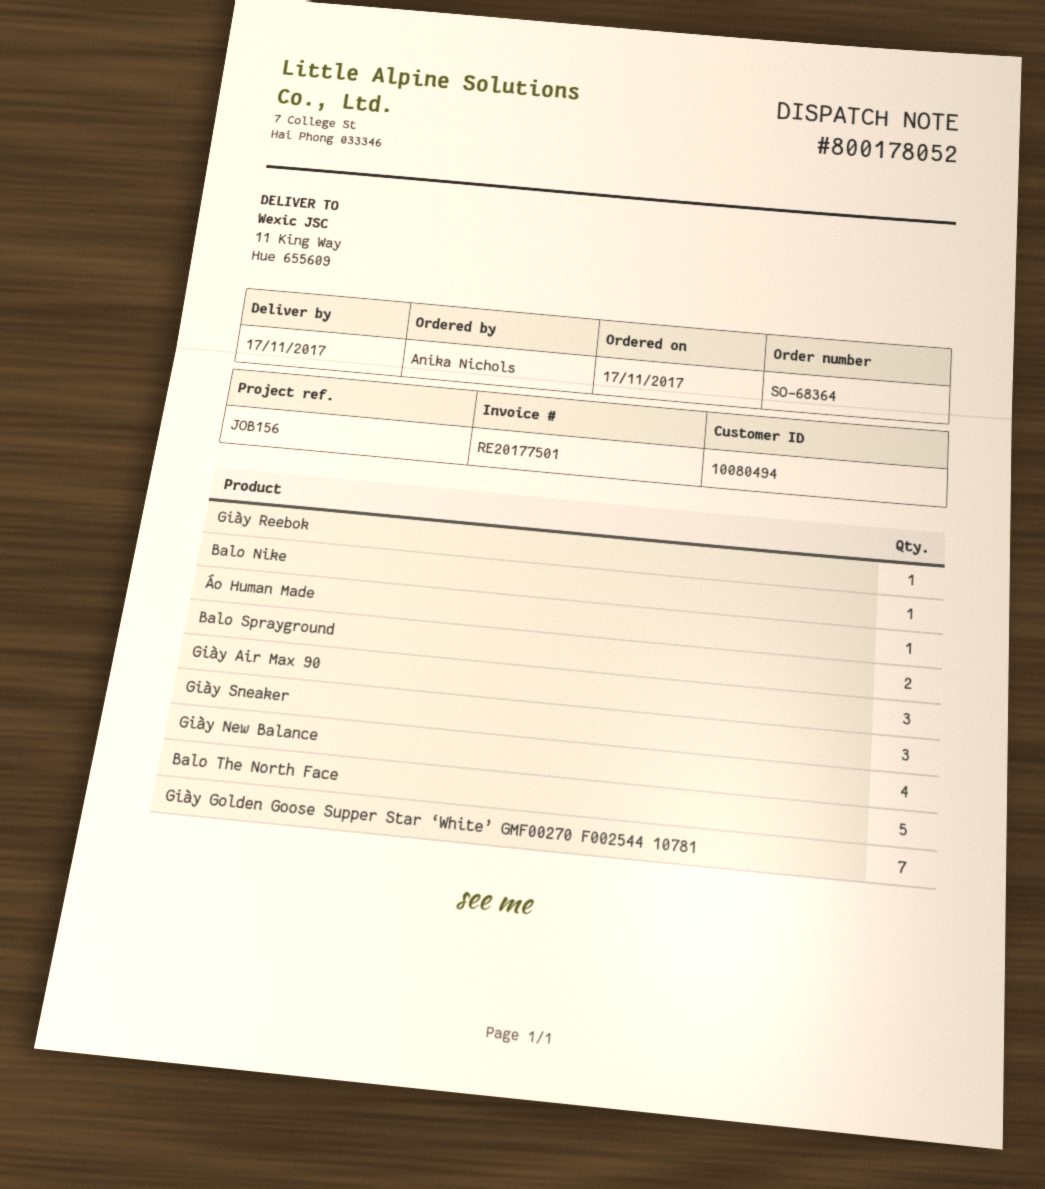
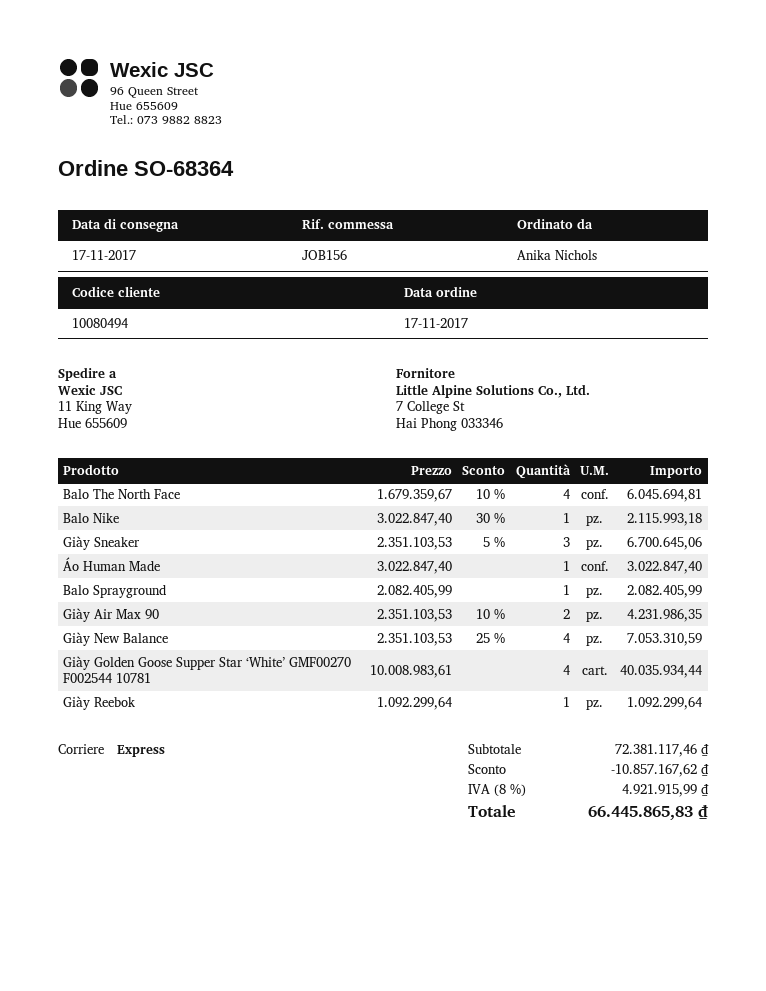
Balo Sprayground: 2 -> 1
Giày Air Max 90: 3 -> 2
Balo The North Face: 5 -> 4
Giày Golden Goose Supper Star ‘White’ GMF00270 F002544 10781: 7 -> 4

